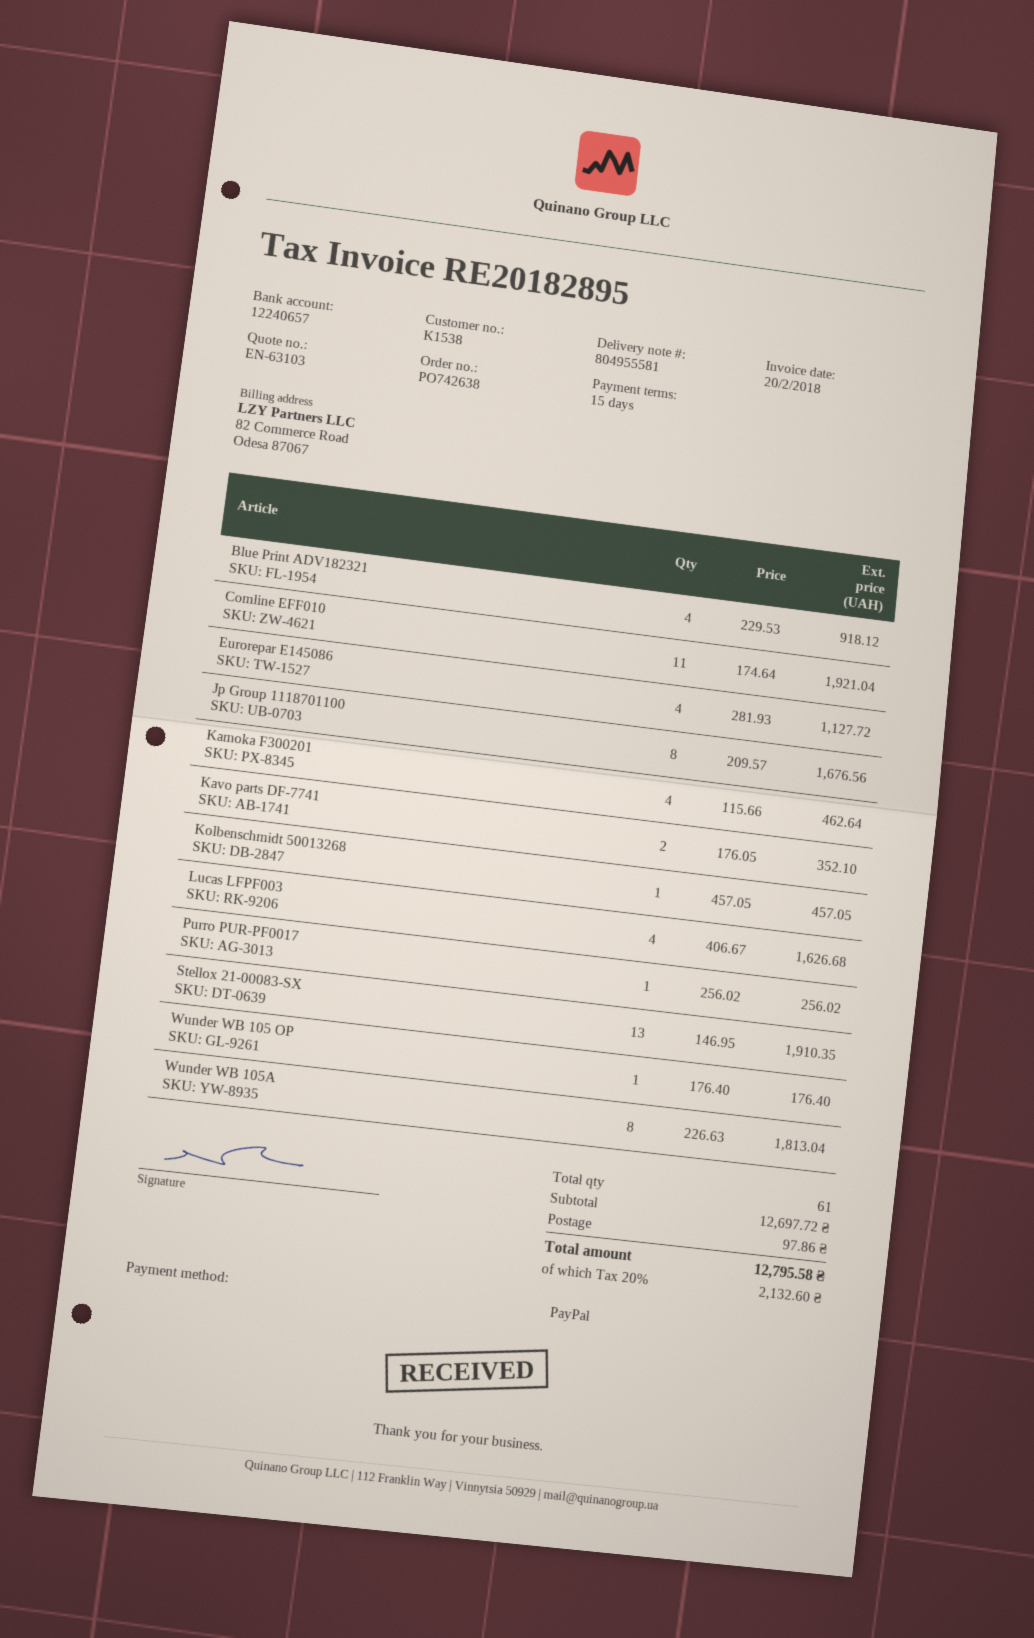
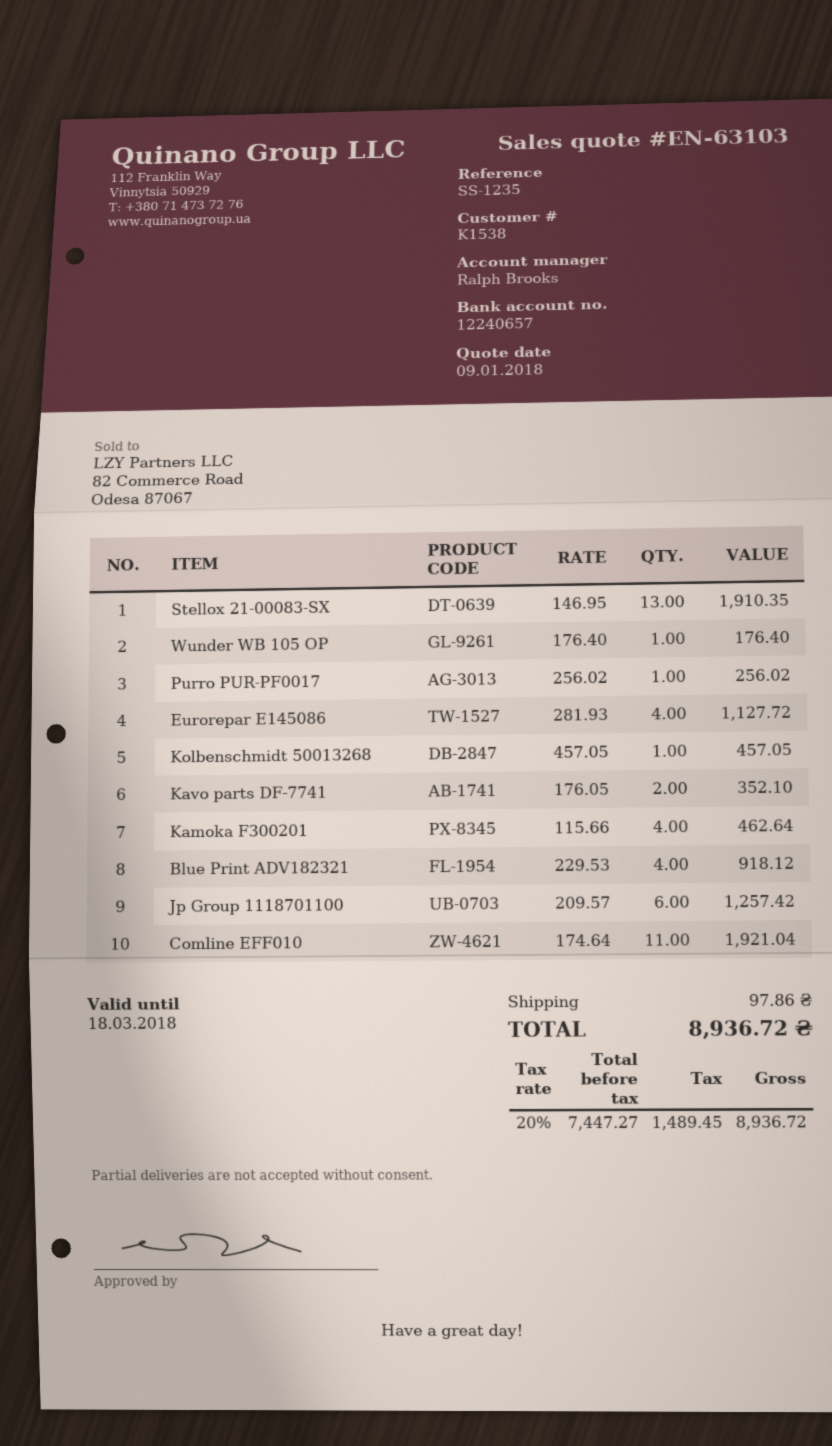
Jp Group 1118701100: 8 x 209.57 = 1676.56 -> 6 x 209.57 = 1257.42
Lucas LFPF003: 4 x 406.67 = 1626.68 -> none
Wunder WB 105A: 8 x 226.63 = 1813.04 -> none
tax: 20% = 2132.60 -> 20% = 1489.45
total: 12795.58 -> 8936.72

